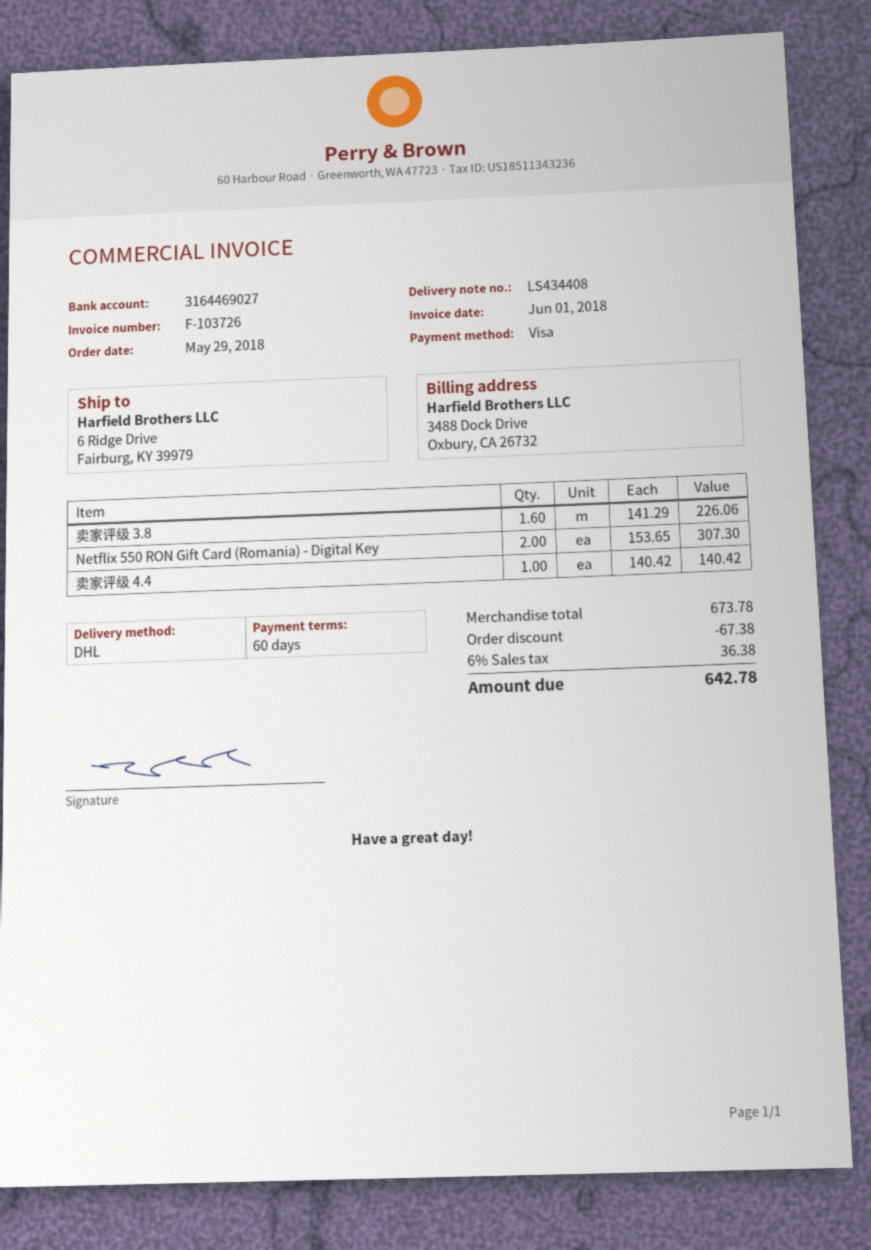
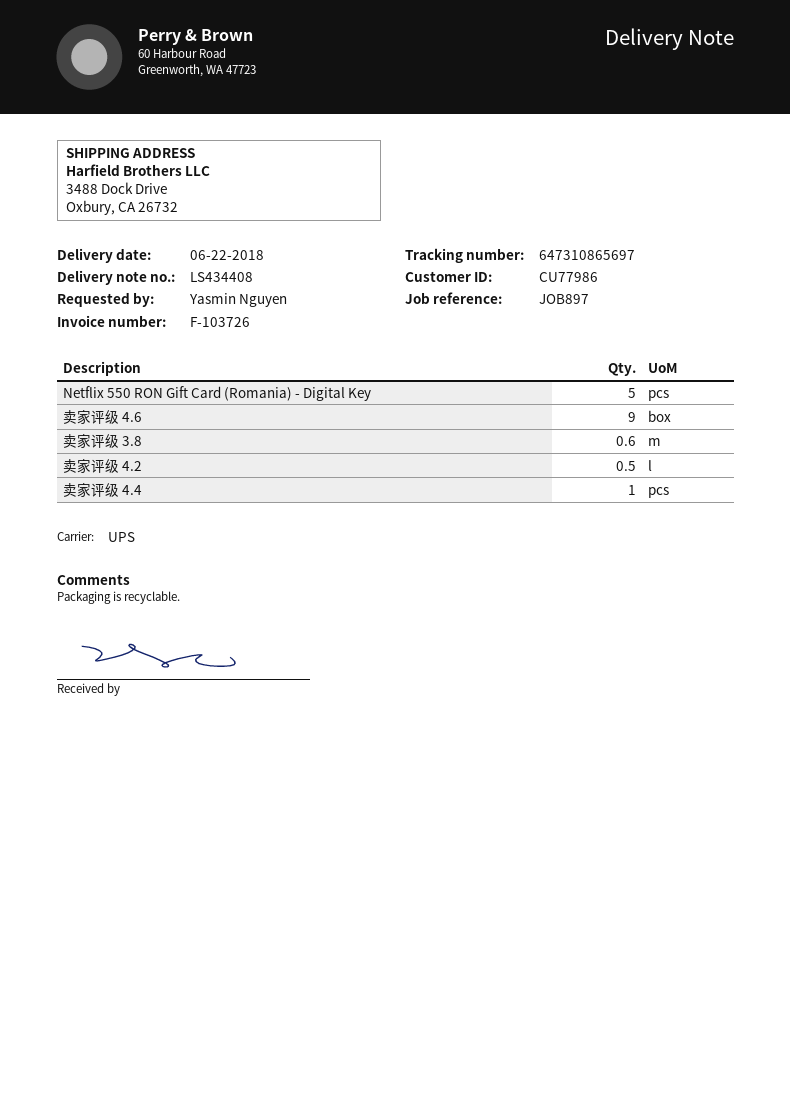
shipping method: DHL -> UPS
ship to: 6 Ridge Drive, Fairburg, KY 39979 -> 3488 Dock Drive, Oxbury, CA 26732
卖家评级 3.8: 1.6 -> 0.6
Netflix 550 RON Gift Card (Romania) - Digital Key: 2 -> 5
卖家评级 4.6: none -> 9
卖家评级 4.2: none -> 0.5

